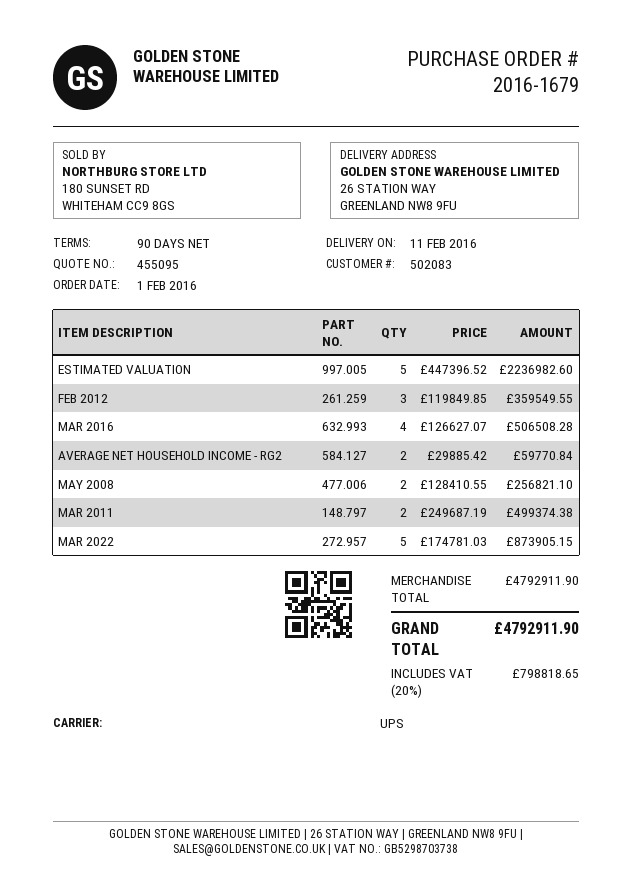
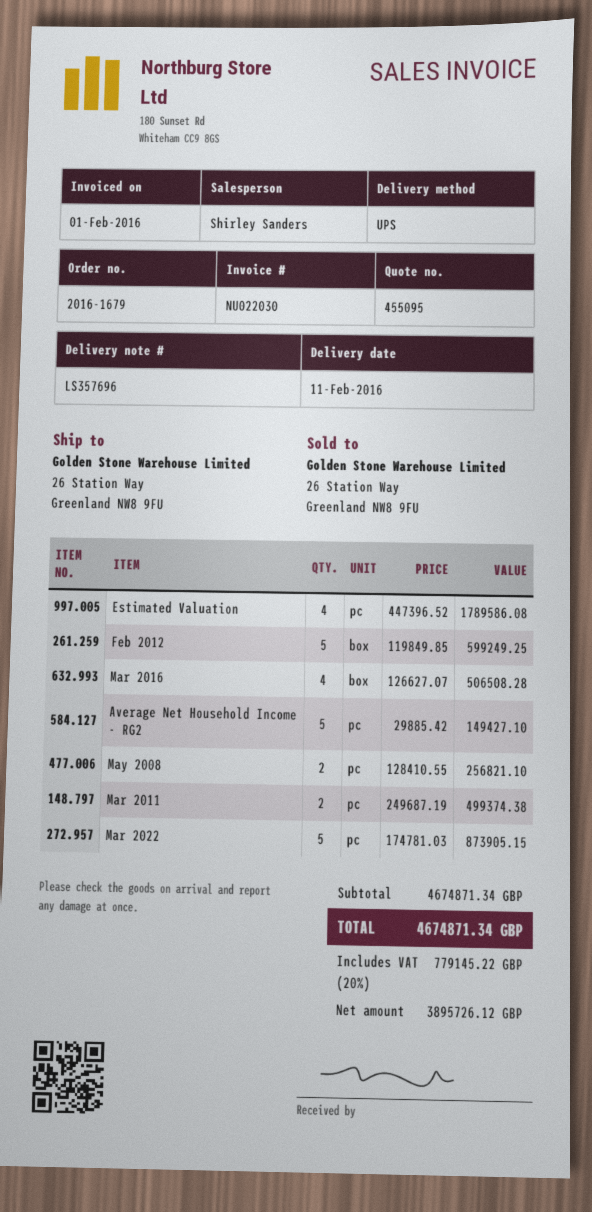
ESTIMATED VALUATION: 5 x 447396.52 = 2236982.60 -> 4 x 447396.52 = 1789586.08
FEB 2012: 3 x 119849.85 = 359549.55 -> 5 x 119849.85 = 599249.25
AVERAGE NET HOUSEHOLD INCOME - RG2: 2 x 29885.42 = 59770.84 -> 5 x 29885.42 = 149427.10
subtotal: 4792911.90 -> 4674871.34
tax: 20% = 798818.65 -> 20% = 779145.22
total: 4792911.90 -> 4674871.34

